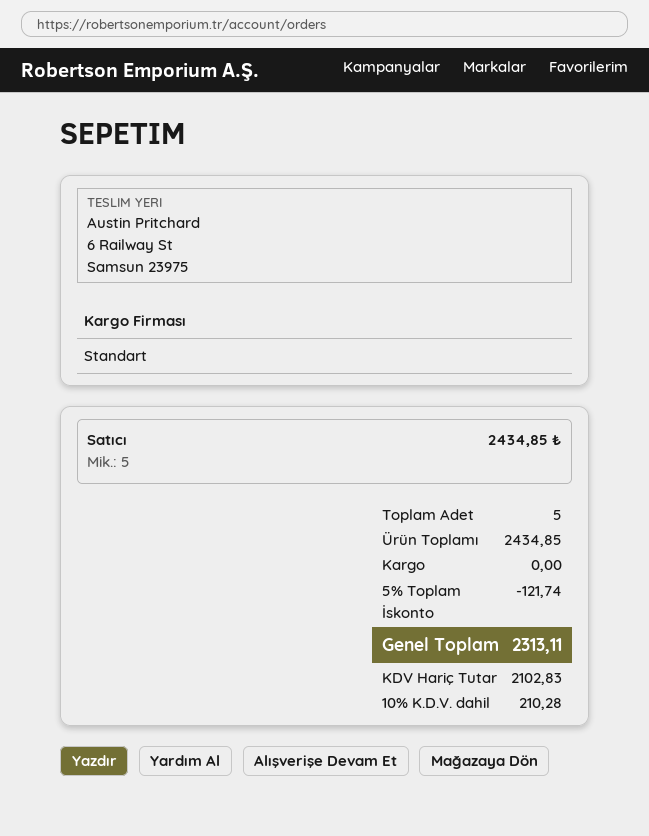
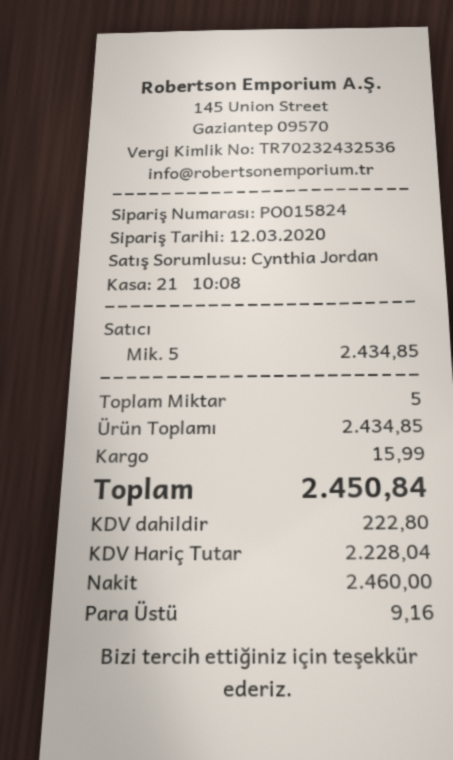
discount: 5% = 121.74 -> none
shipping: 0.00 -> 15.99
net: 2102.83 -> 2228.04
tax: 210.28 -> 222.80
total: 2313.11 -> 2450.84

